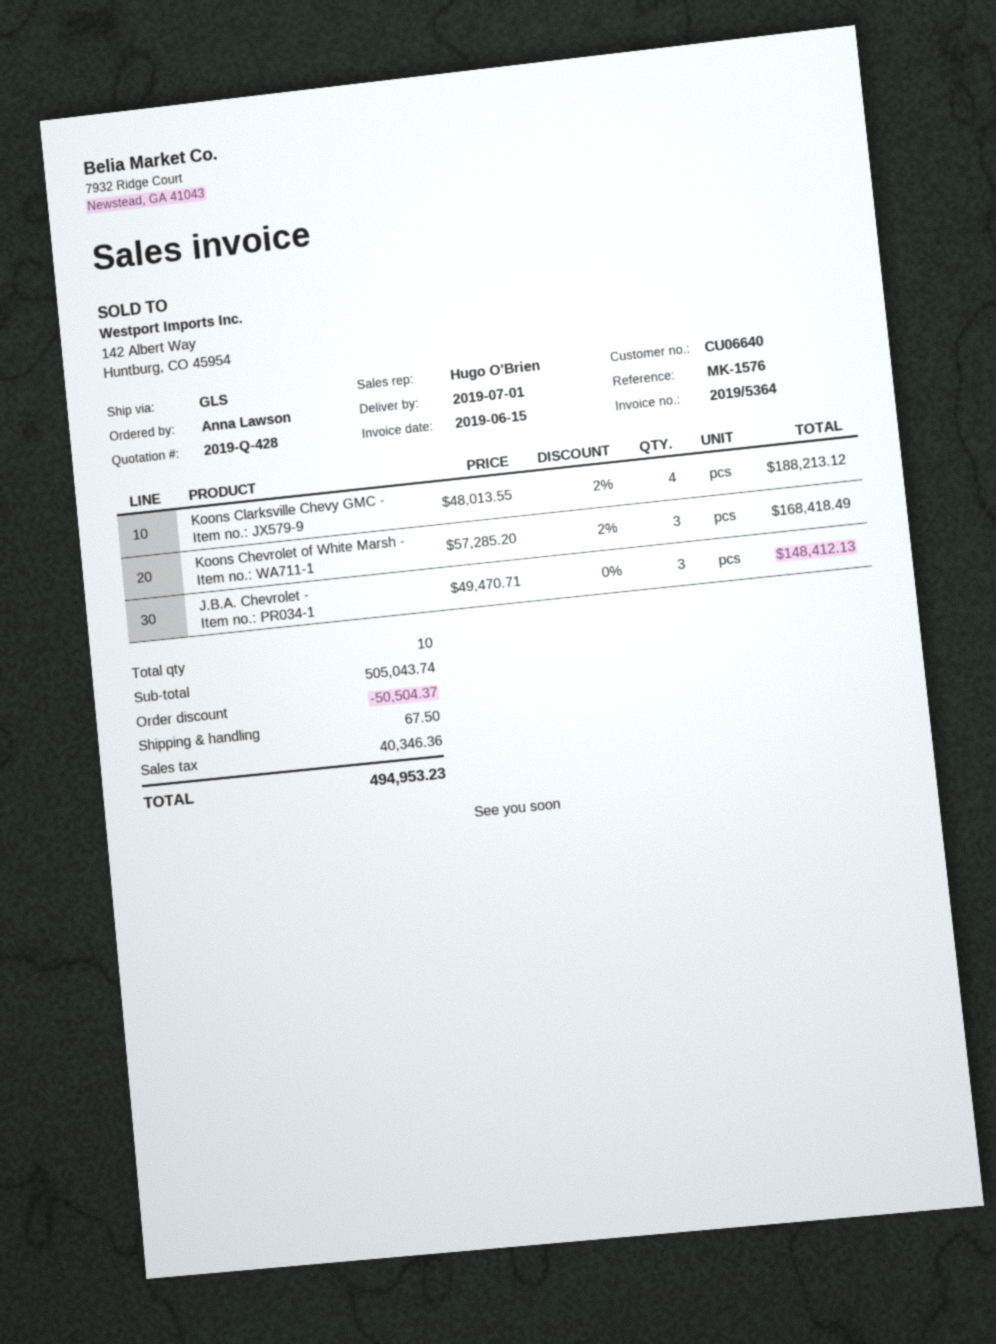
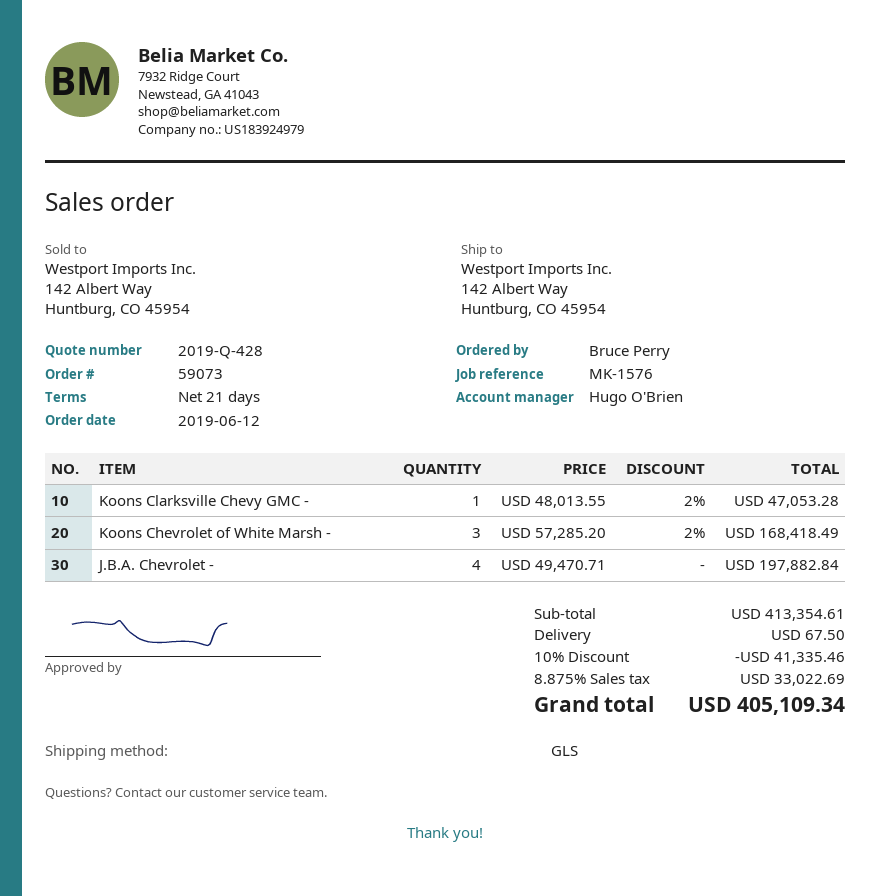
ordered by: Anna Lawson -> Bruce Perry
Koons Clarksville Chevy GMC -: 4 x 48013.55 - 2% = 188213.12 -> 1 x 48013.55 - 2% = 47053.28
J.B.A. Chevrolet -: 3 x 49470.71 = 148412.13 -> 4 x 49470.71 = 197882.84
subtotal: 505043.74 -> 413354.61
discount: 50504.37 -> 41335.46
tax: 40346.36 -> 33022.69
total: 494953.23 -> 405109.34

